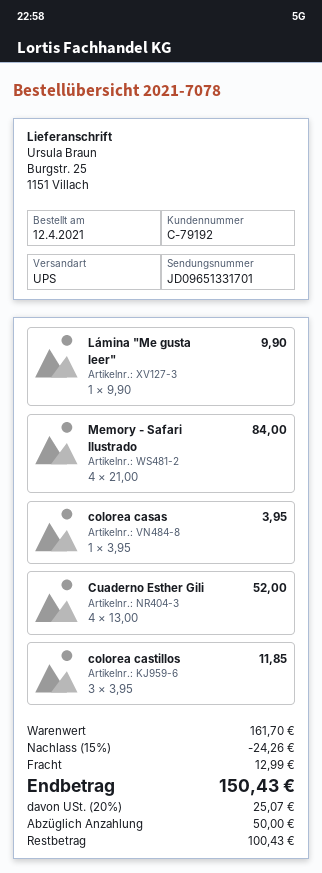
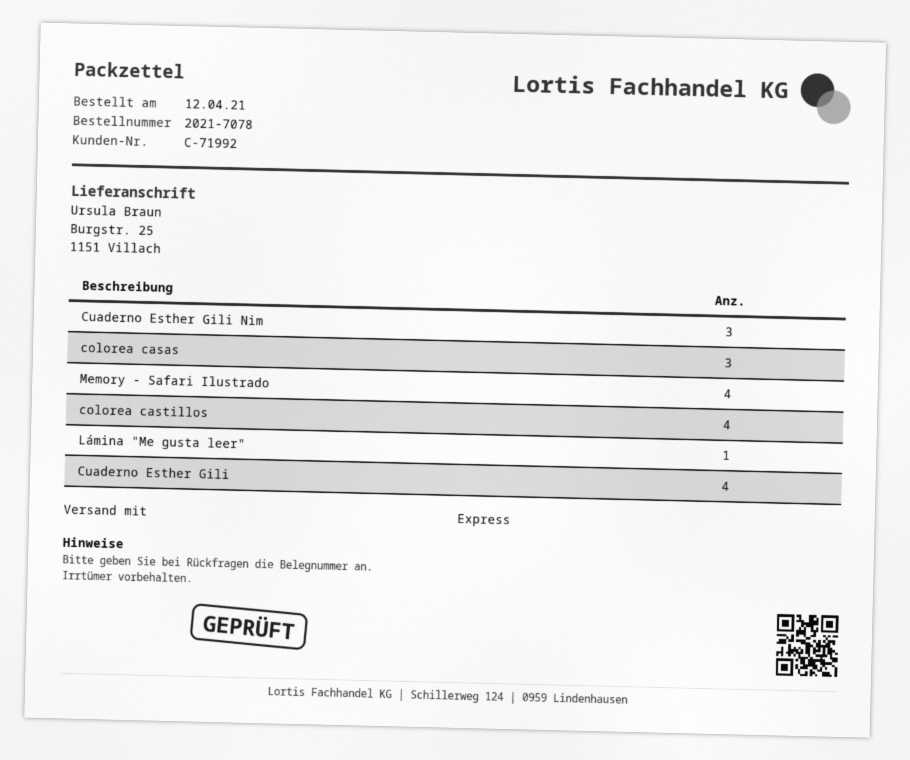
customer number: C-79192 -> C-71992
shipping method: UPS -> express
colorea casas: 1 -> 3
colorea castillos: 3 -> 4
Cuaderno Esther Gili Nim: none -> 3

